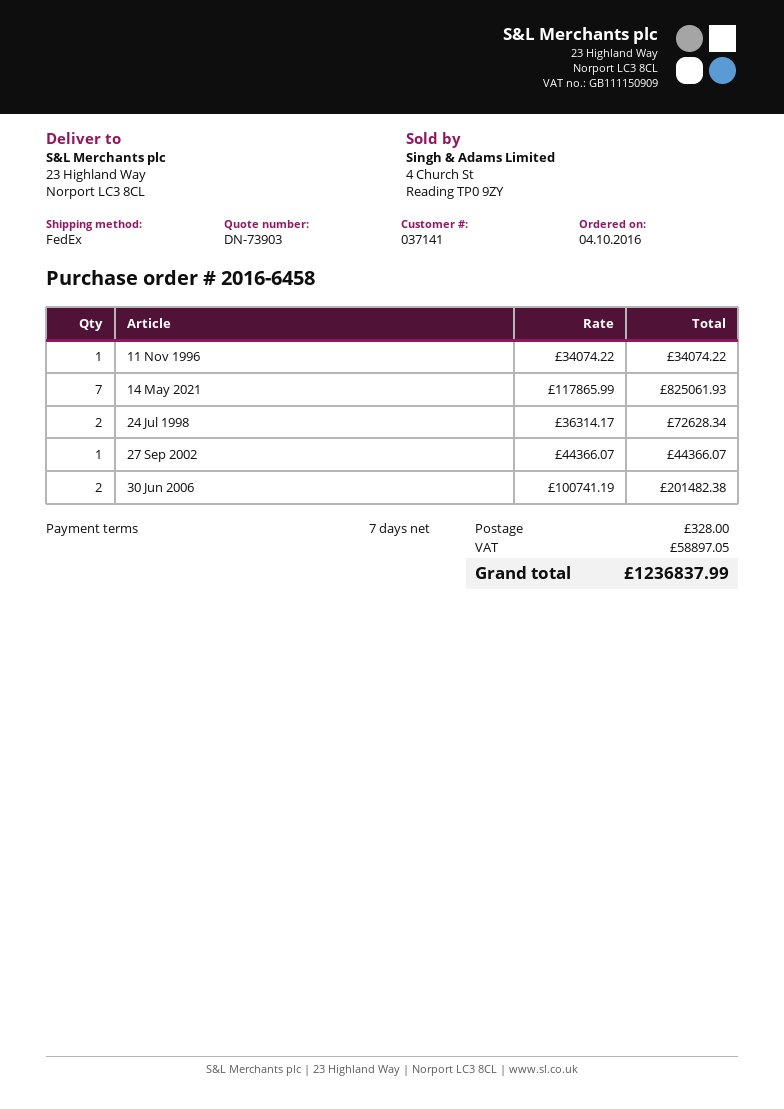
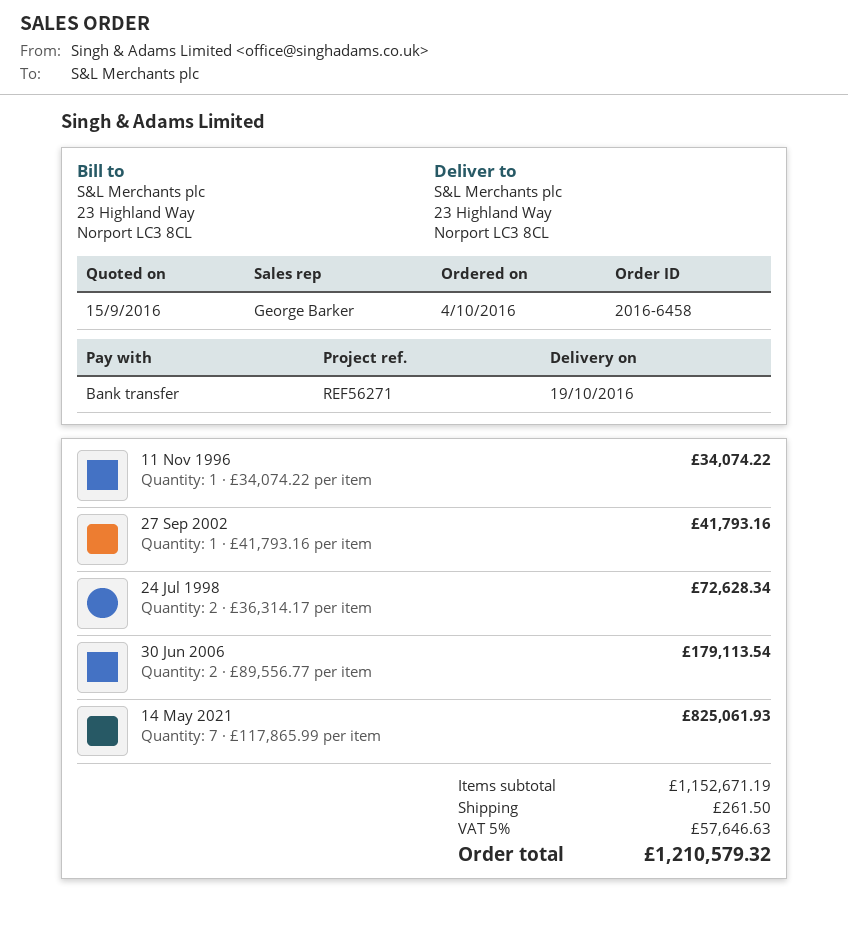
27 Sep 2002: 1 x 44366.07 = 44366.07 -> 1 x 41793.16 = 41793.16
30 Jun 2006: 2 x 100741.19 = 201482.38 -> 2 x 89556.77 = 179113.54
shipping: 328.00 -> 261.50
tax: 58897.05 -> 57646.63
total: 1236837.99 -> 1210579.32

